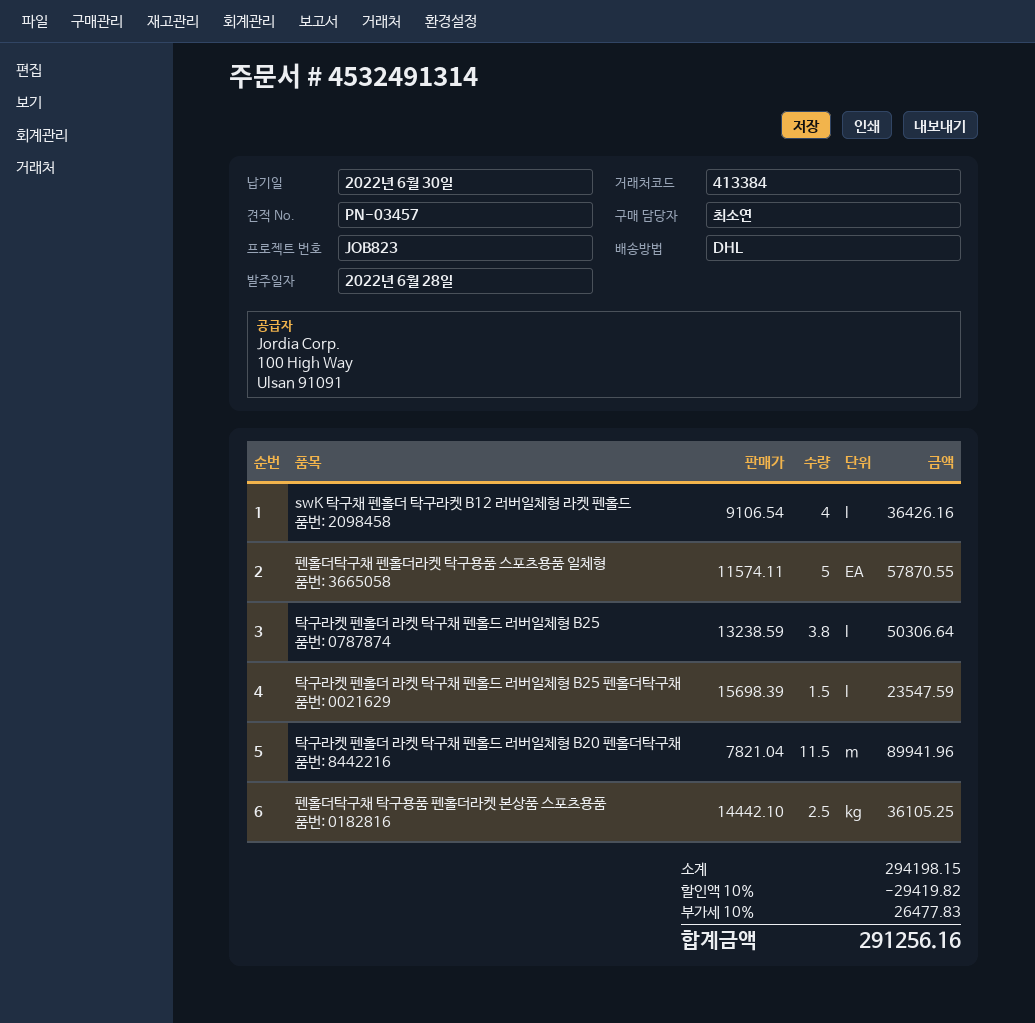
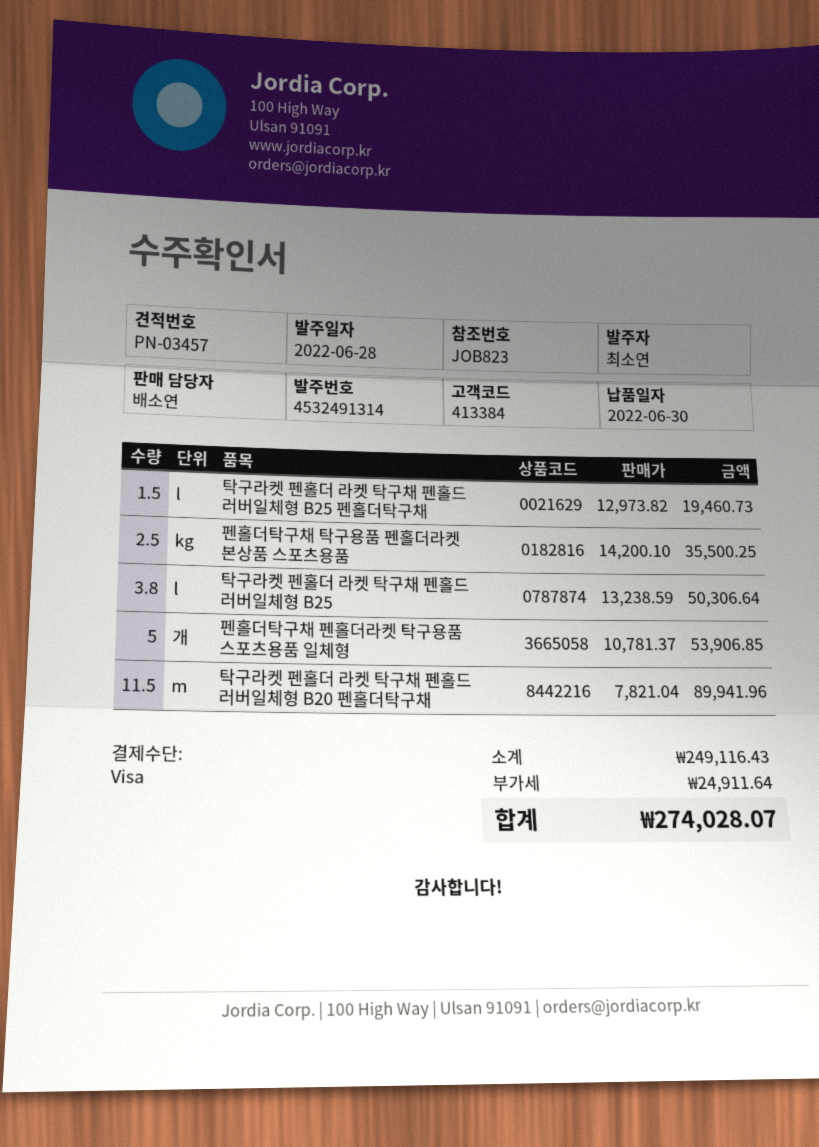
swK 탁구채 펜홀더 탁구라켓 B12 러버일체형 라켓 펜홀드: 4 x 9106.54 = 36426.16 -> none
펜홀더탁구채 펜홀더라켓 탁구용품 스포츠용품 일체형: 5 x 11574.11 = 57870.55 -> 5 x 10781.37 = 53906.85
탁구라켓 펜홀더 라켓 탁구채 펜홀드 러버일체형 B25 펜홀더탁구채: 1.5 x 15698.39 = 23547.59 -> 1.5 x 12973.82 = 19460.73
펜홀더탁구채 탁구용품 펜홀더라켓 본상품 스포츠용품: 2.5 x 14442.10 = 36105.25 -> 2.5 x 14200.10 = 35500.25
subtotal: 294198.15 -> 249116.43
discount: 10% = 29419.82 -> none
tax: 26477.83 -> 24911.64
total: 291256.16 -> 274028.07

